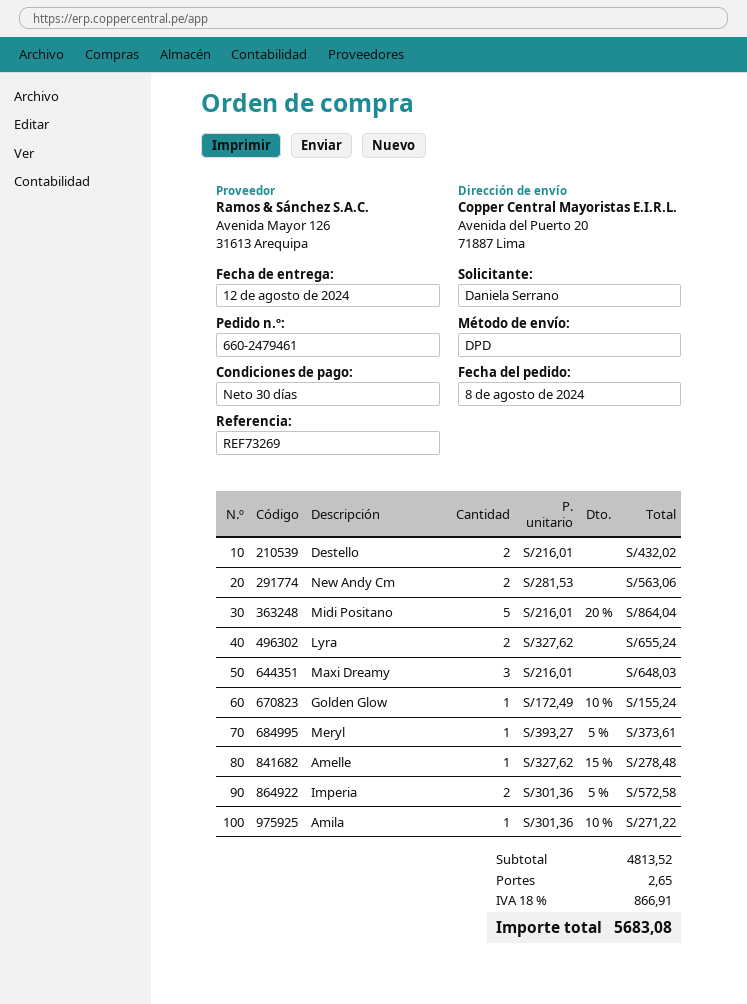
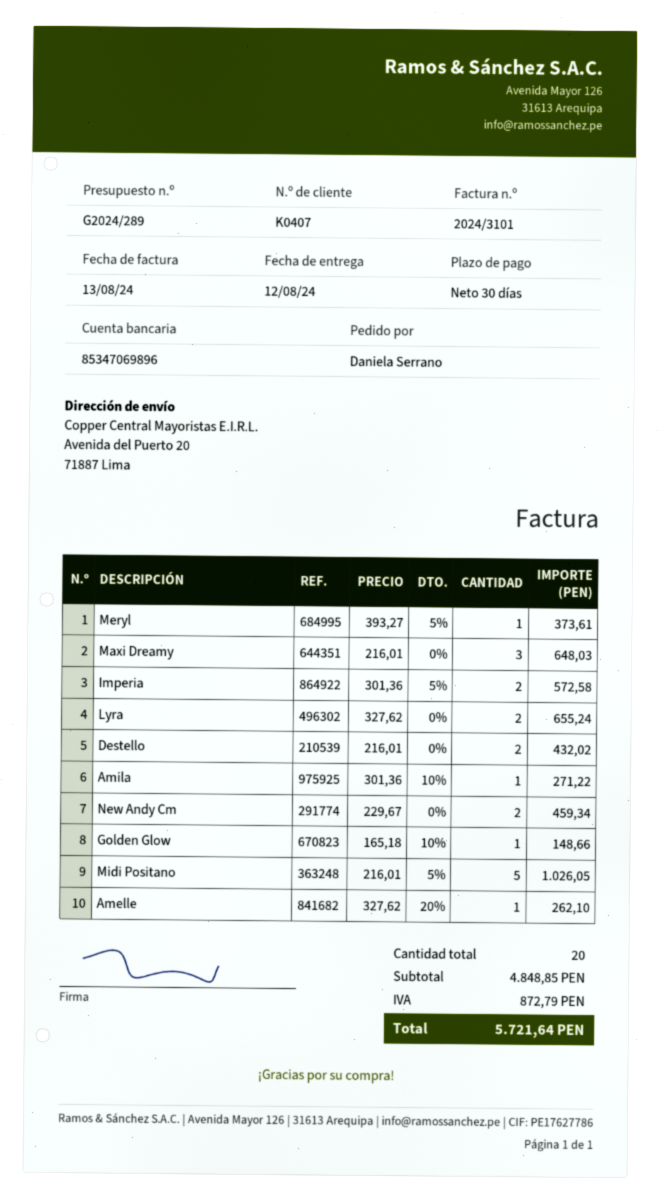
New Andy Cm: 2 x 281.53 = 563.06 -> 2 x 229.67 = 459.34
Midi Positano: 5 x 216.01 - 20% = 864.04 -> 5 x 216.01 - 5% = 1026.05
Golden Glow: 1 x 172.49 - 10% = 155.24 -> 1 x 165.18 - 10% = 148.66
Amelle: 1 x 327.62 - 15% = 278.48 -> 1 x 327.62 - 20% = 262.10
subtotal: 4813.52 -> 4848.85
shipping: 2.65 -> none
tax: 866.91 -> 872.79
total: 5683.08 -> 5721.64

